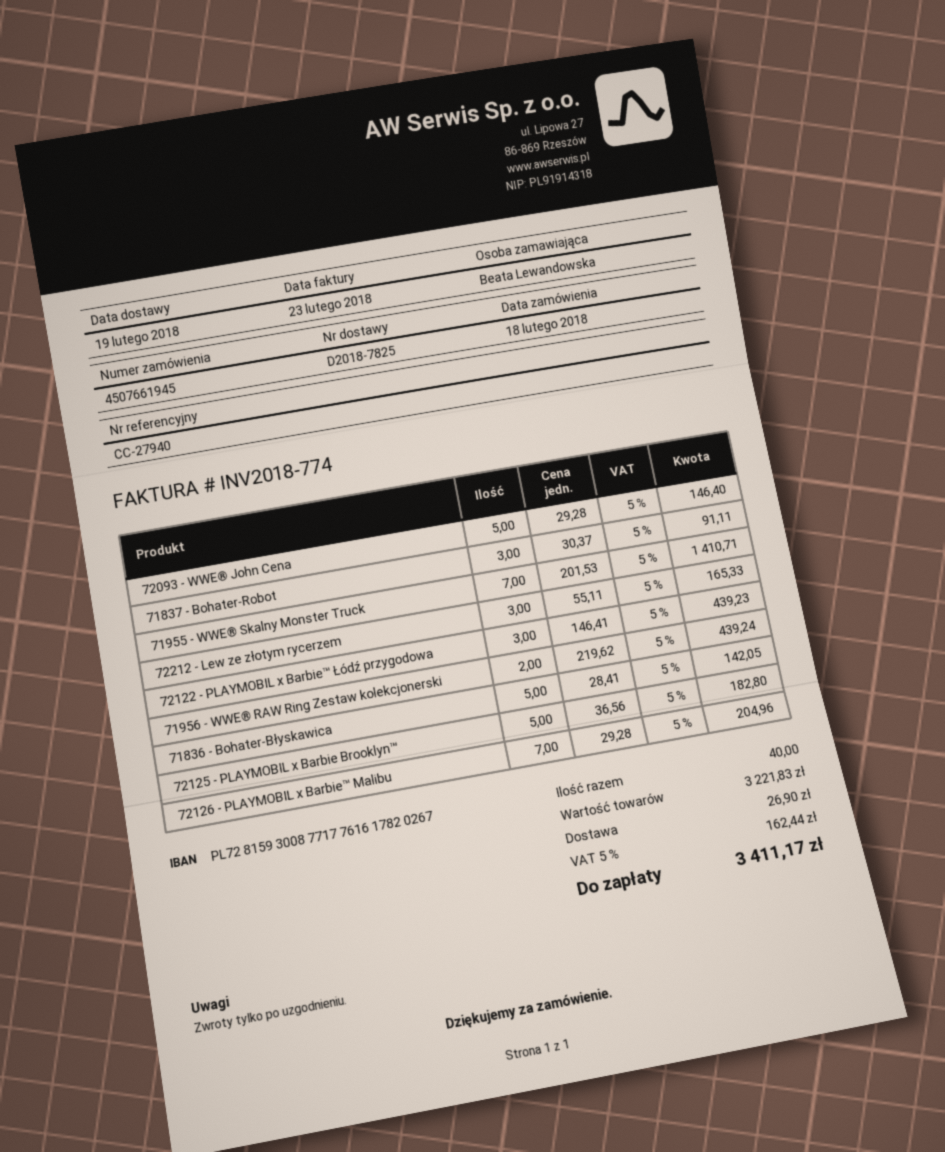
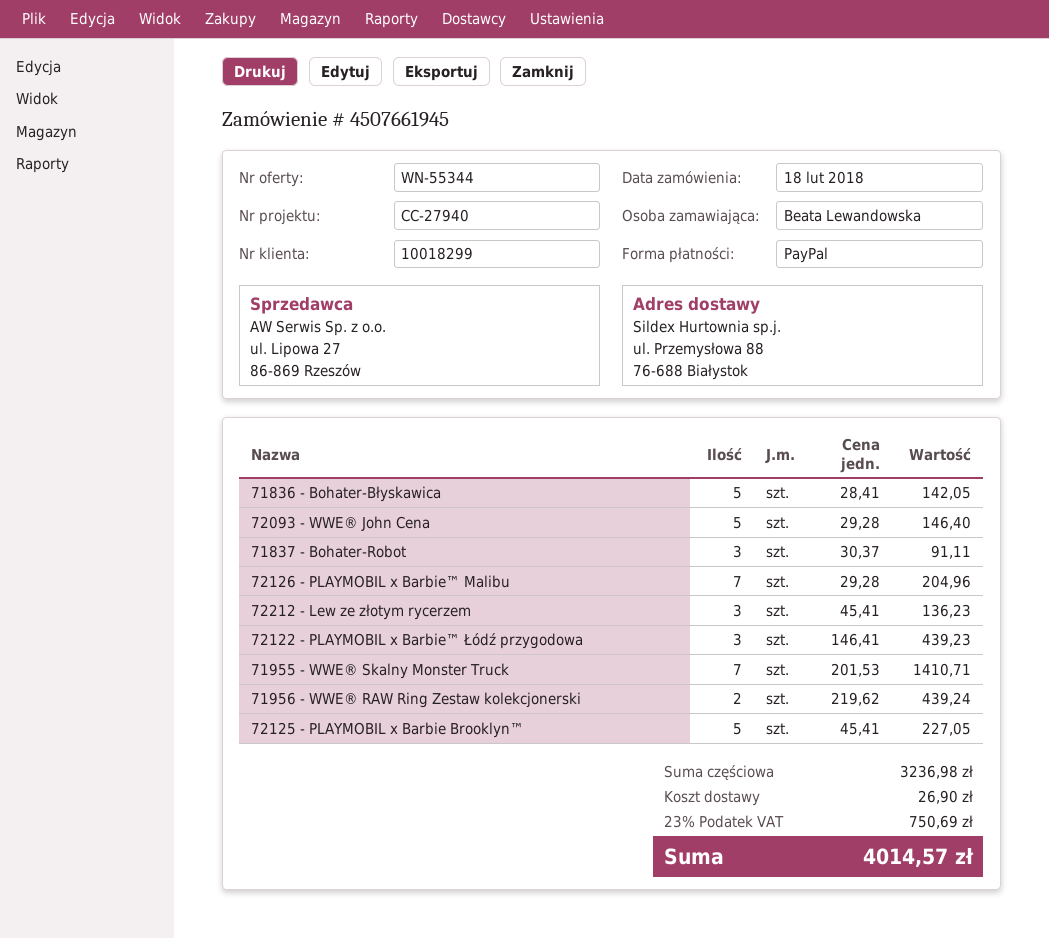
72212 - Lew ze złotym rycerzem: 3 x 55.11 = 165.33 -> 3 x 45.41 = 136.23
72125 - PLAYMOBIL x Barbie Brooklyn™: 5 x 36.56 = 182.80 -> 5 x 45.41 = 227.05
subtotal: 3221.83 -> 3236.98
tax: 5% = 162.44 -> 23% = 750.69
total: 3411.17 -> 4014.57

